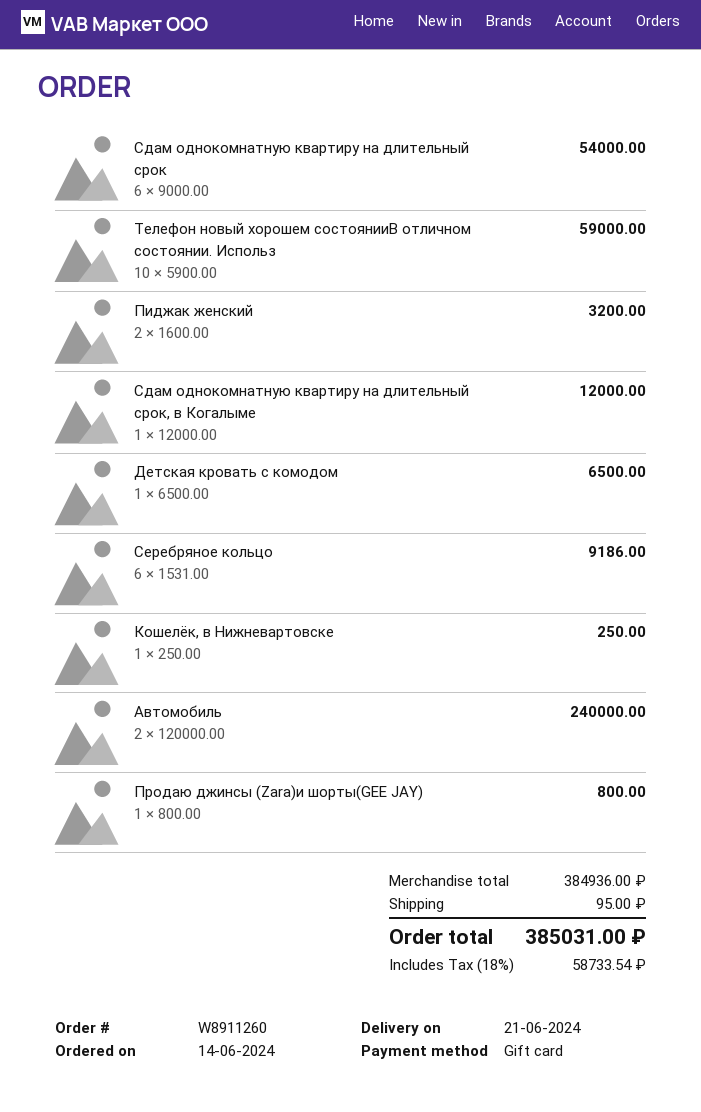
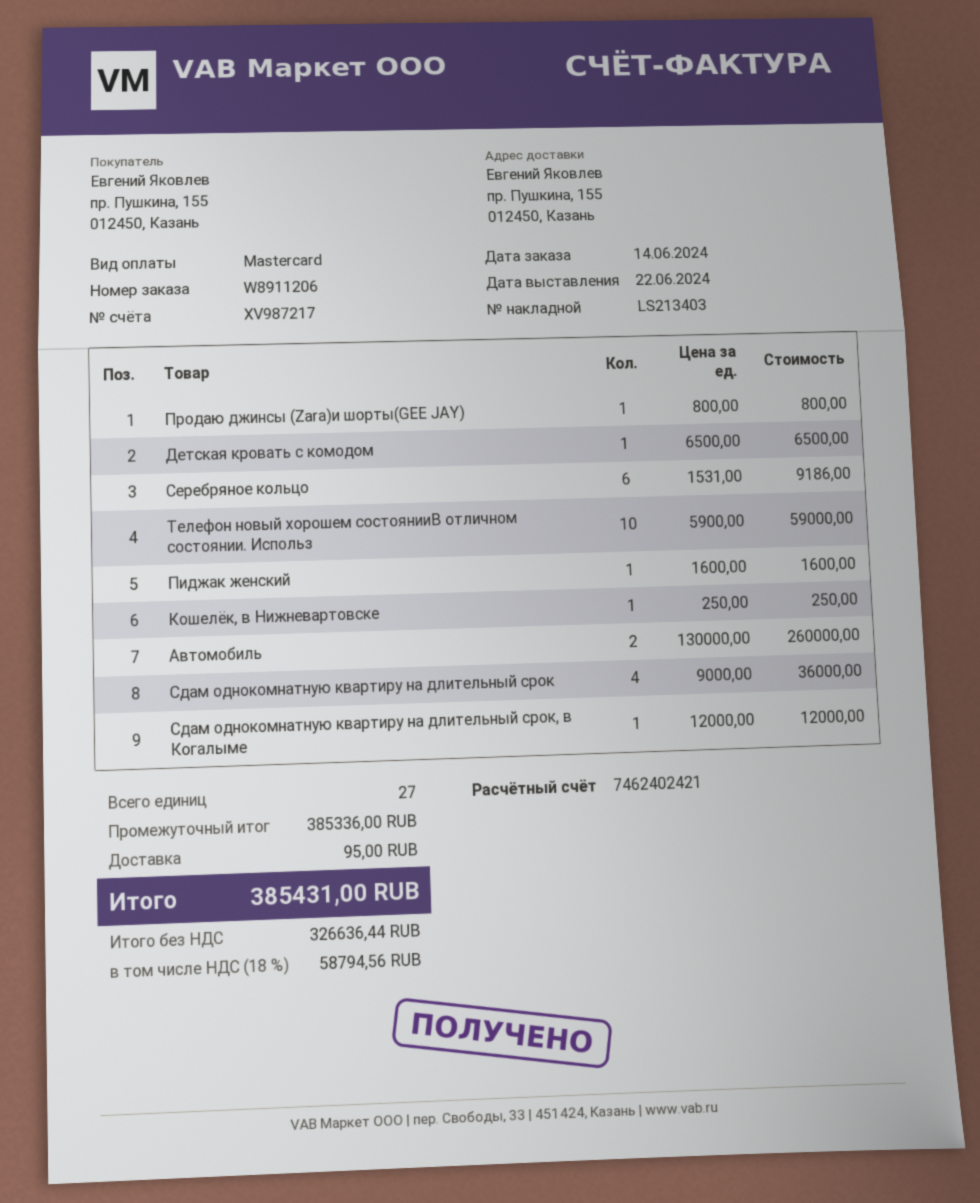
order number: W8911260 -> W8911206
payment method: gift card -> Mastercard
Сдам однокомнатную квартиру на длительный срок: 6 x 9000.00 = 54000.00 -> 4 x 9000.00 = 36000.00
Пиджак женский: 2 x 1600.00 = 3200.00 -> 1 x 1600.00 = 1600.00
Автомобиль: 2 x 120000.00 = 240000.00 -> 2 x 130000.00 = 260000.00
subtotal: 384936.00 -> 385336.00
tax: 18% = 58733.54 -> 18% = 58794.56
total: 385031.00 -> 385431.00

